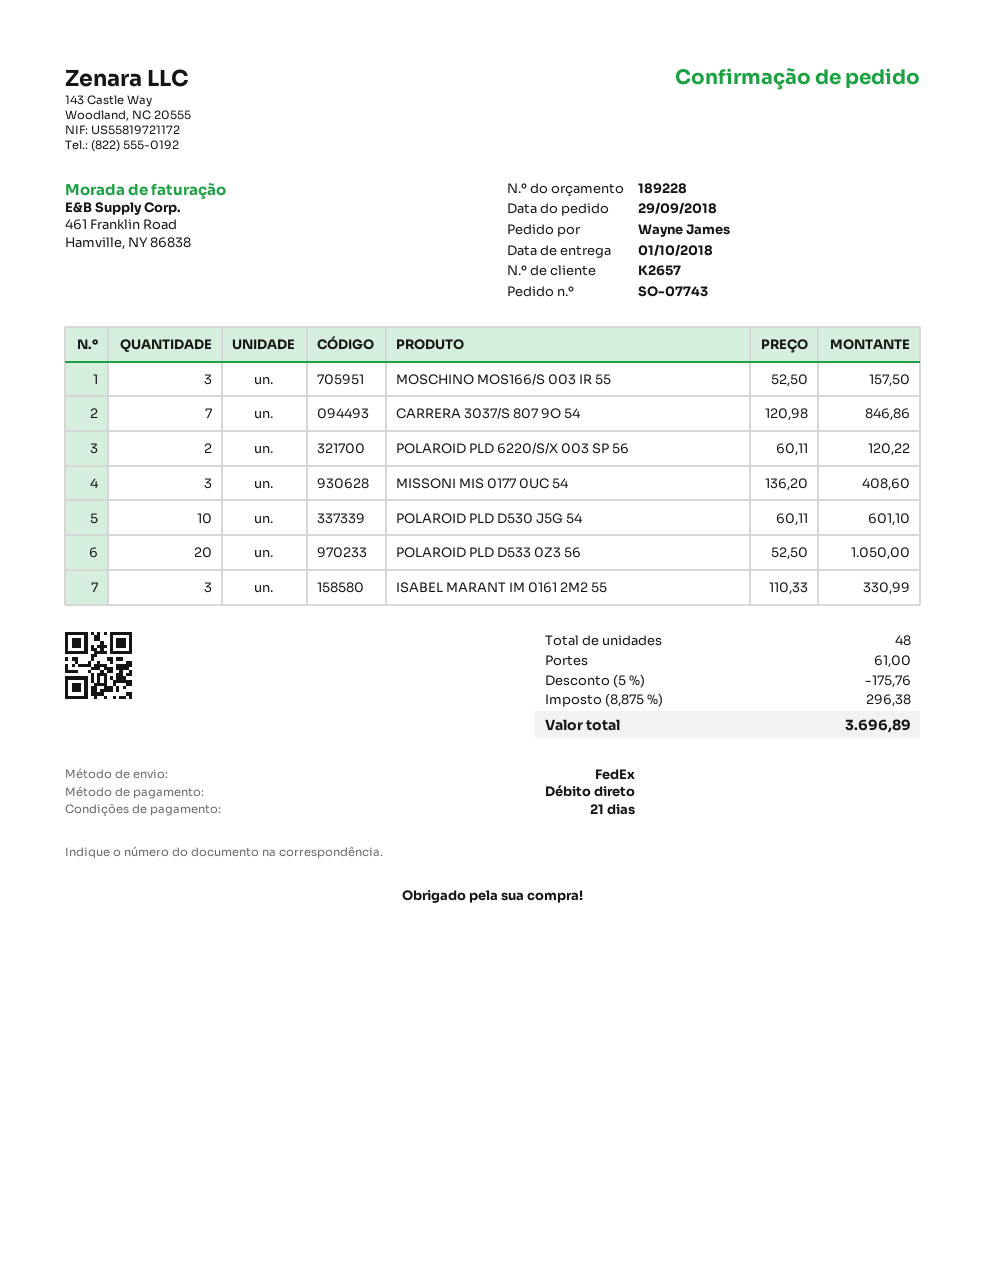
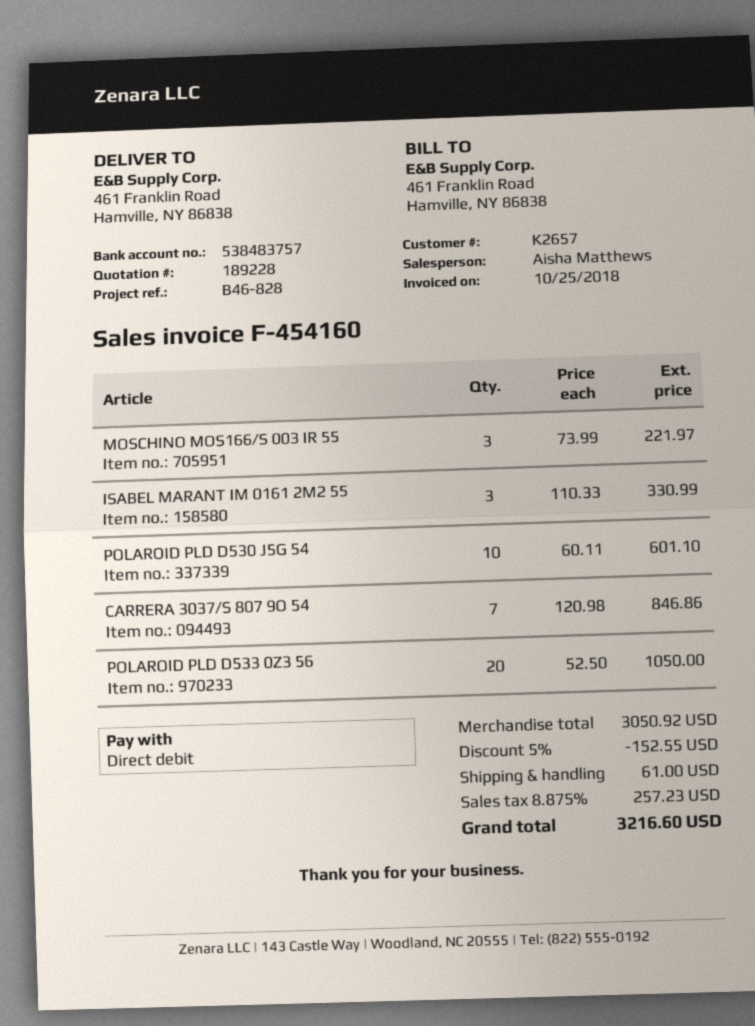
MOSCHINO MOS166/S 003 IR 55: 3 x 52.50 = 157.50 -> 3 x 73.99 = 221.97
POLAROID PLD 6220/S/X 003 SP 56: 2 x 60.11 = 120.22 -> none
MISSONI MIS 0177 0UC 54: 3 x 136.20 = 408.60 -> none
discount: 5% = 175.76 -> 5% = 152.55
tax: 8.875% = 296.38 -> 8.875% = 257.23
total: 3696.89 -> 3216.60

